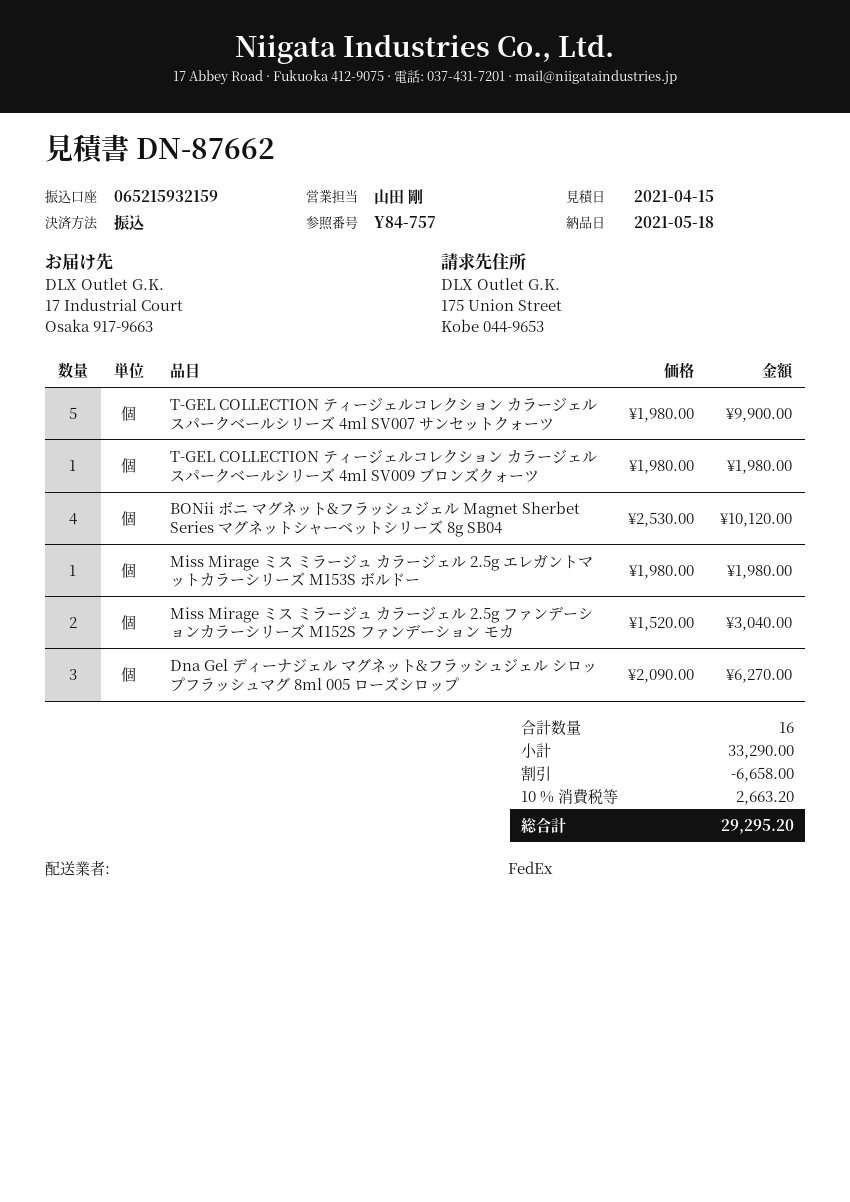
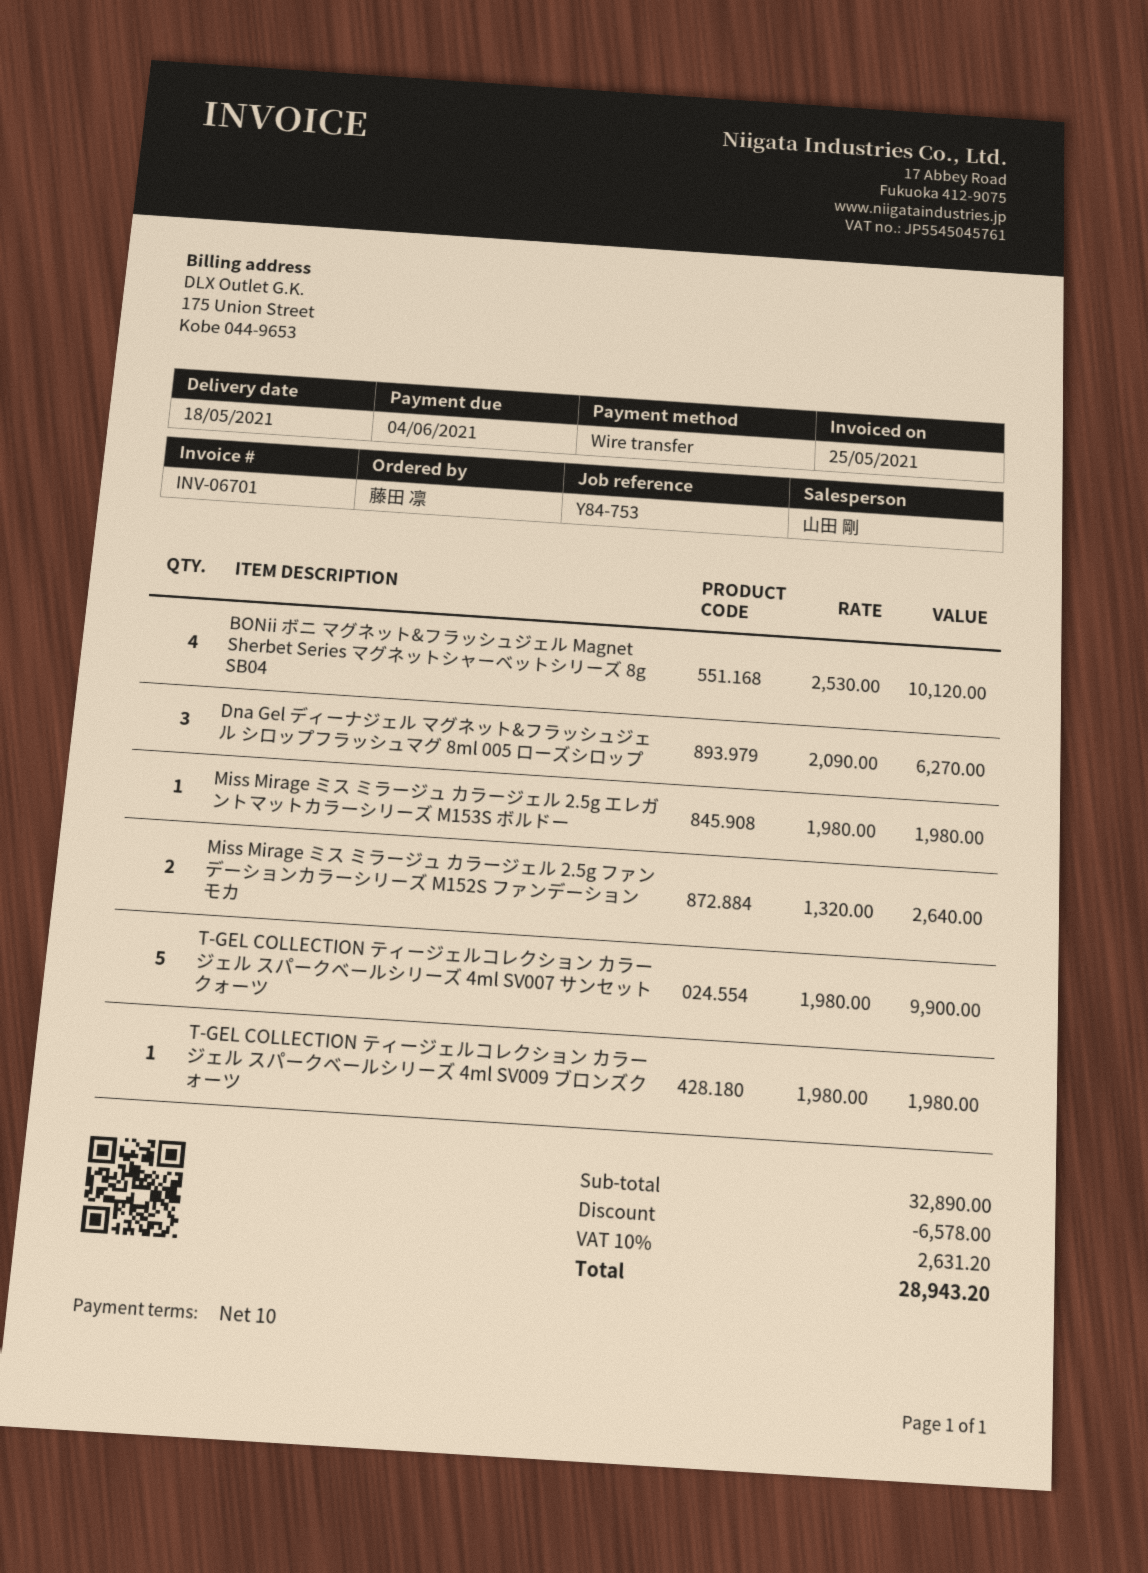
reference: Y84-757 -> Y84-753
Miss Mirage ミス ミラージュ カラージェル 2.5g ファンデーションカラーシリーズ M152S ファンデーション モカ: 2 x 1520.00 = 3040.00 -> 2 x 1320.00 = 2640.00
subtotal: 33290.00 -> 32890.00
discount: 6658.00 -> 6578.00
tax: 10% = 2663.20 -> 10% = 2631.20
total: 29295.20 -> 28943.20

